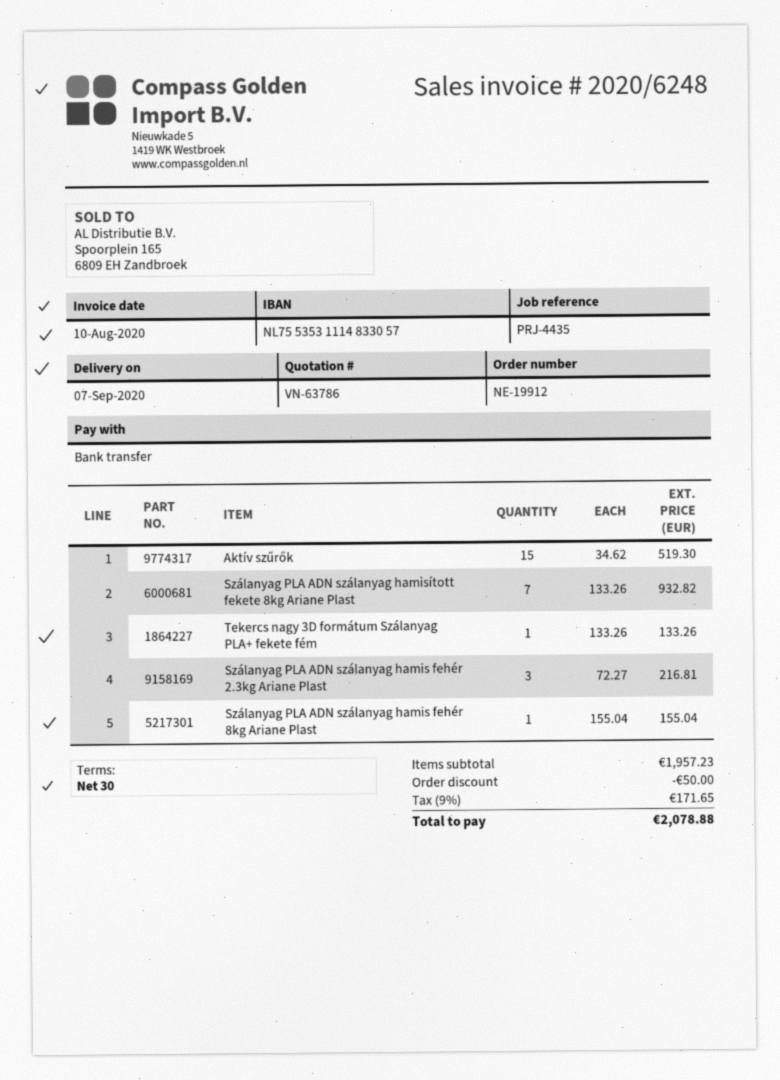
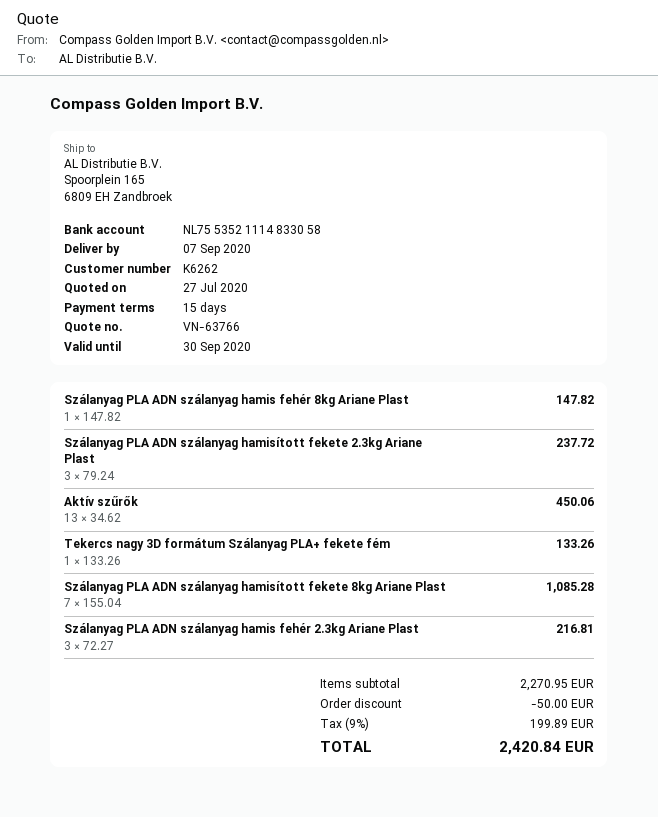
quote number: VN-63786 -> VN-63766
payment terms: 30 days -> 15 days
bank account: NL7553531114833057 -> NL7553521114833058
Aktív szűrők: 15 x 34.62 = 519.30 -> 13 x 34.62 = 450.06
Szálanyag PLA ADN szálanyag hamisított fekete 8kg Ariane Plast: 7 x 133.26 = 932.82 -> 7 x 155.04 = 1085.28
Szálanyag PLA ADN szálanyag hamis fehér 8kg Ariane Plast: 1 x 155.04 = 155.04 -> 1 x 147.82 = 147.82
Szálanyag PLA ADN szálanyag hamisított fekete 2.3kg Ariane Plast: none -> 3 x 79.24 = 237.72
subtotal: 1957.23 -> 2270.95
tax: 9% = 171.65 -> 9% = 199.89
total: 2078.88 -> 2420.84

